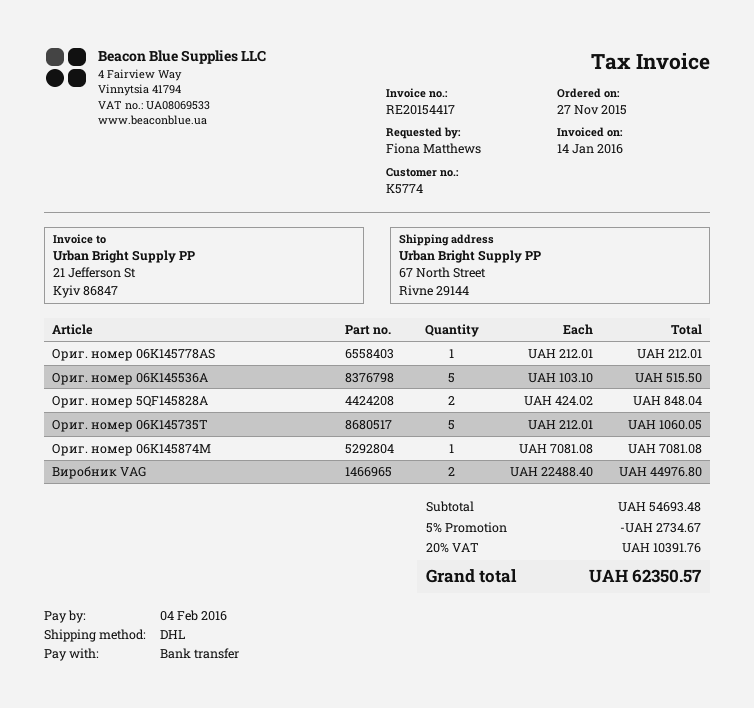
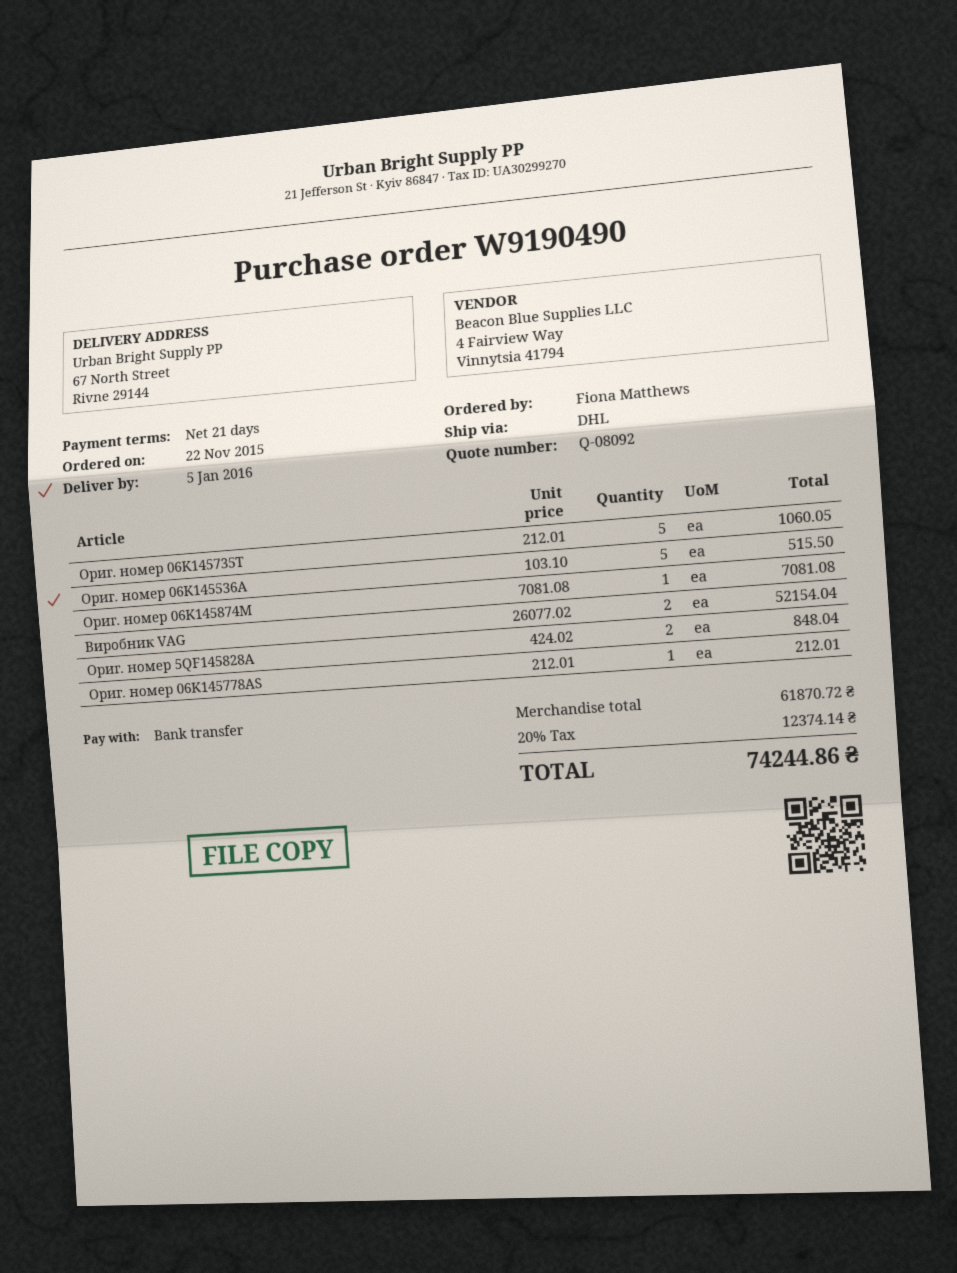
order date: 2015-11-27 -> 2015-11-22
Виробник VAG: 2 x 22488.40 = 44976.80 -> 2 x 26077.02 = 52154.04
subtotal: 54693.48 -> 61870.72
discount: 5% = 2734.67 -> none
tax: 20% = 10391.76 -> 20% = 12374.14
total: 62350.57 -> 74244.86

